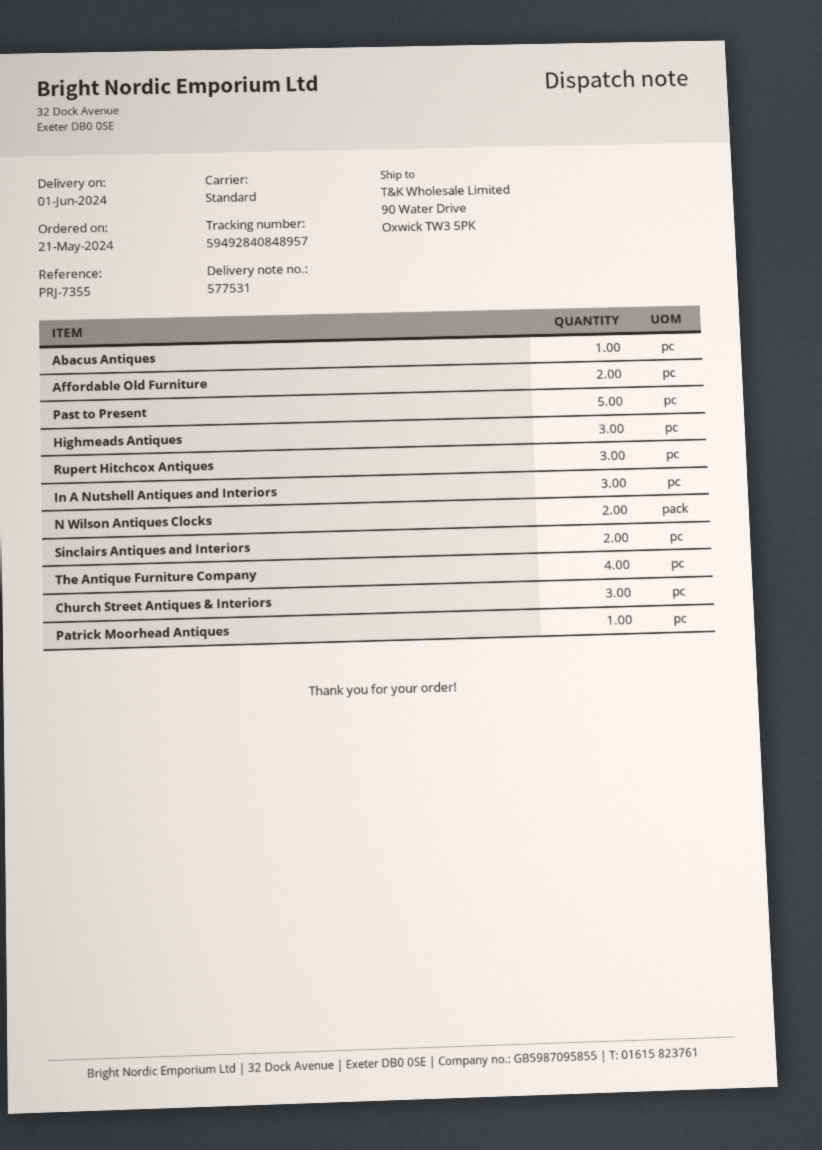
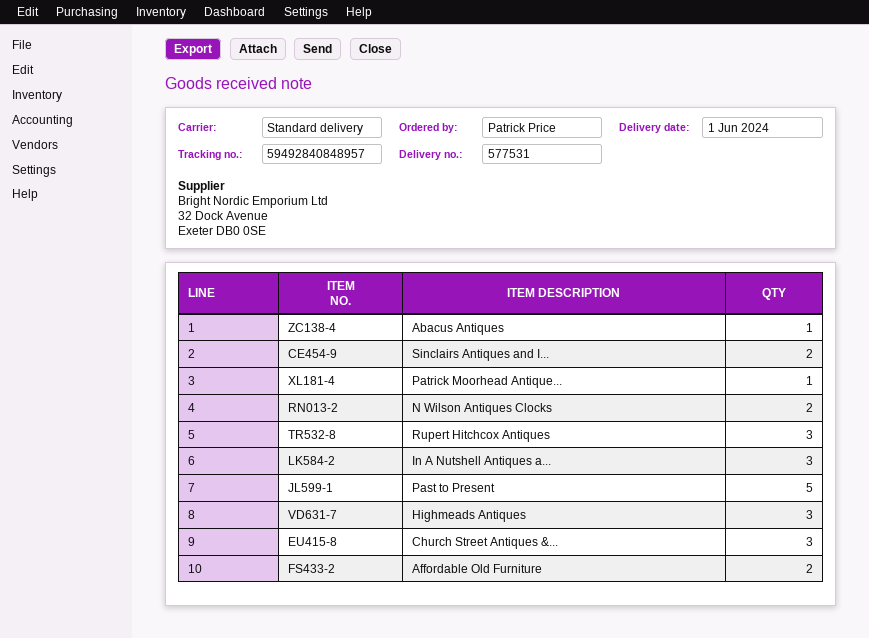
The Antique Furniture Company: 4 -> none

